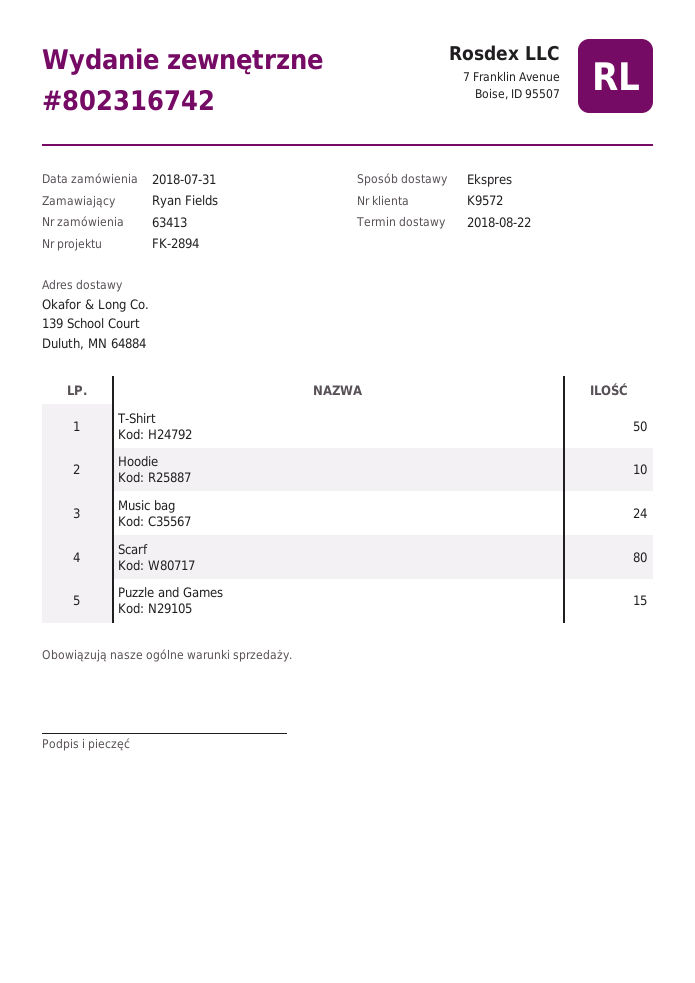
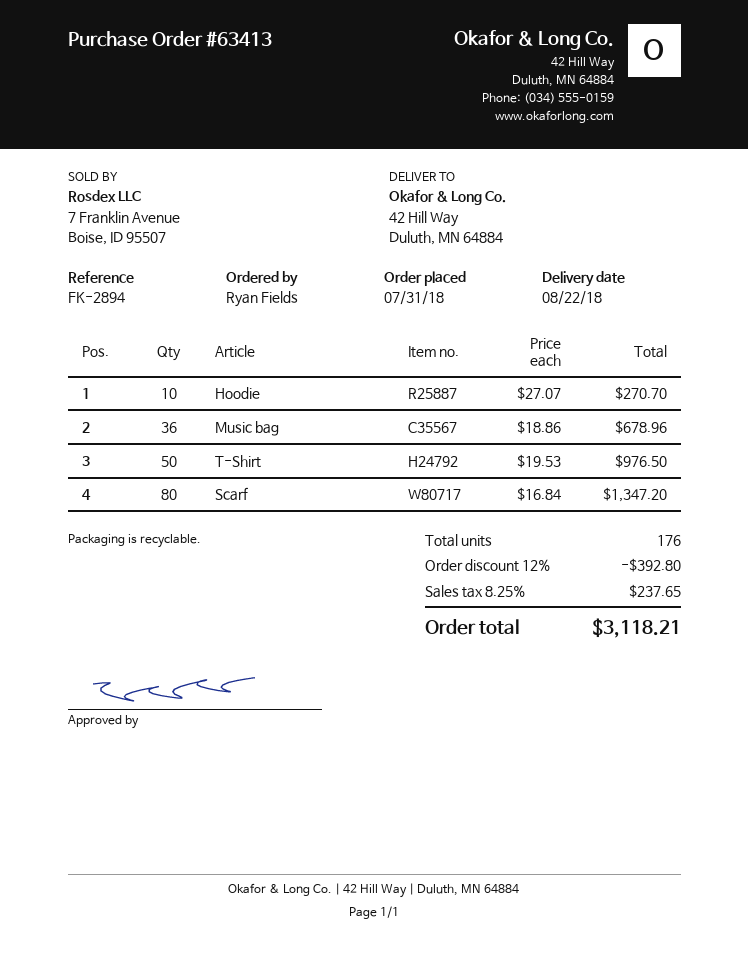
ship to: 139 School Court, Duluth, MN 64884 -> 42 Hill Way, Duluth, MN 64884
Music bag: 24 -> 36
Puzzle and Games: 15 -> none

